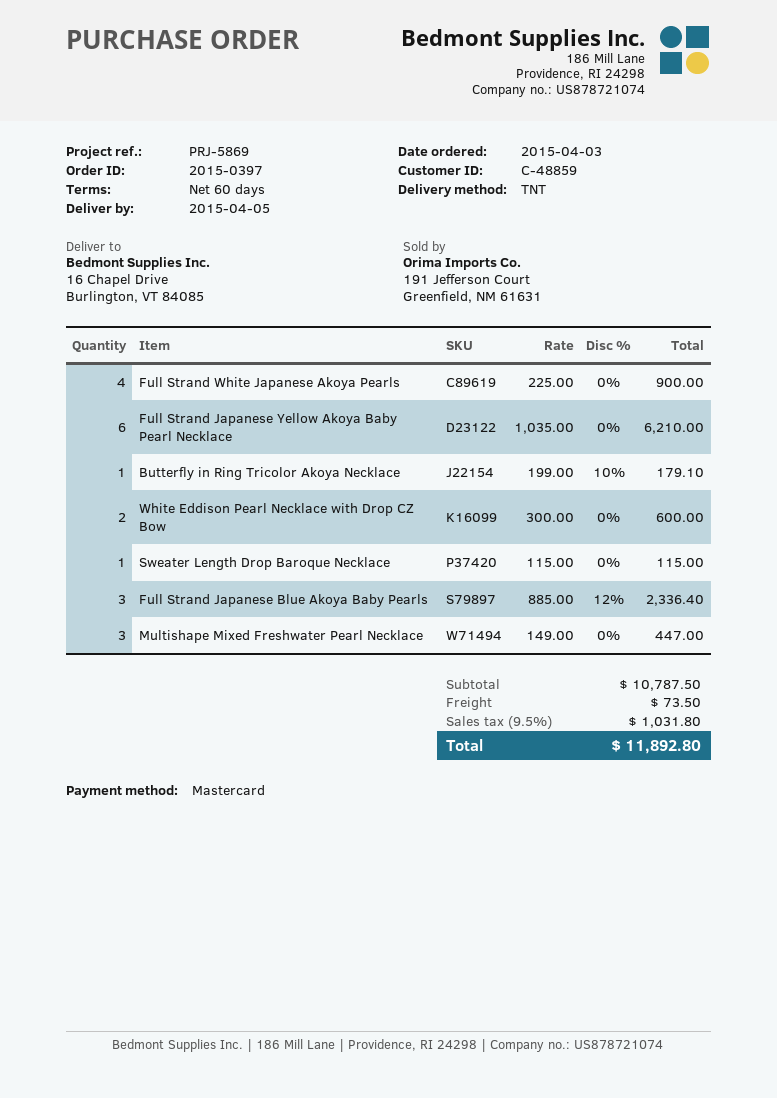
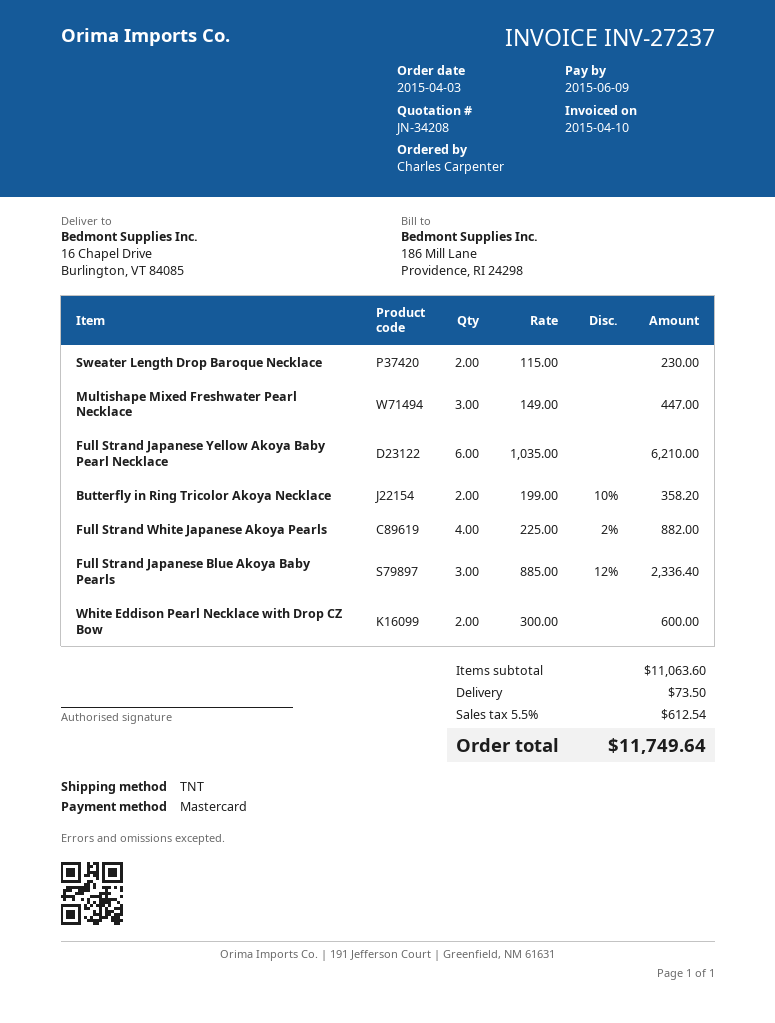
Full Strand White Japanese Akoya Pearls: 4 x 225.00 = 900.00 -> 4 x 225.00 - 2% = 882.00
Butterfly in Ring Tricolor Akoya Necklace: 1 x 199.00 - 10% = 179.10 -> 2 x 199.00 - 10% = 358.20
Sweater Length Drop Baroque Necklace: 1 x 115.00 = 115.00 -> 2 x 115.00 = 230.00
subtotal: 10787.50 -> 11063.60
tax: 9.5% = 1031.80 -> 5.5% = 612.54
total: 11892.80 -> 11749.64

